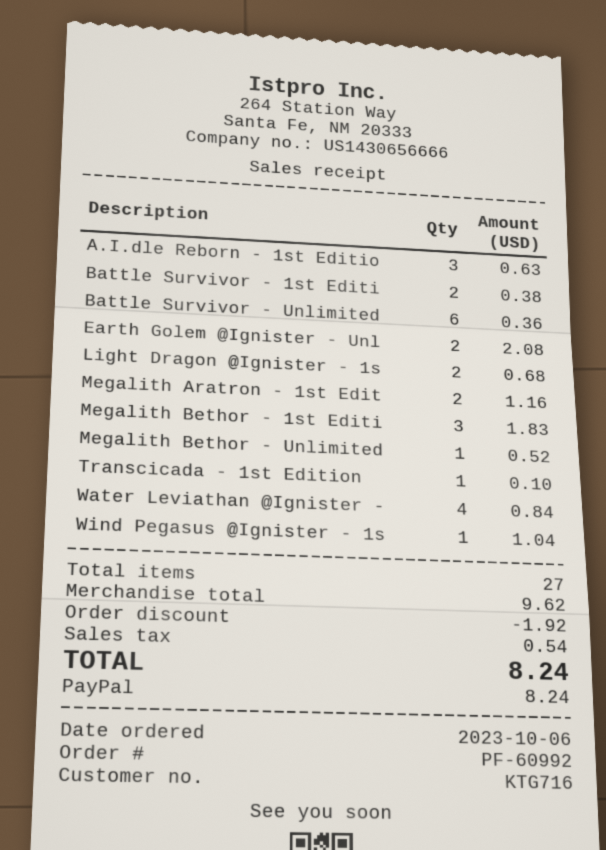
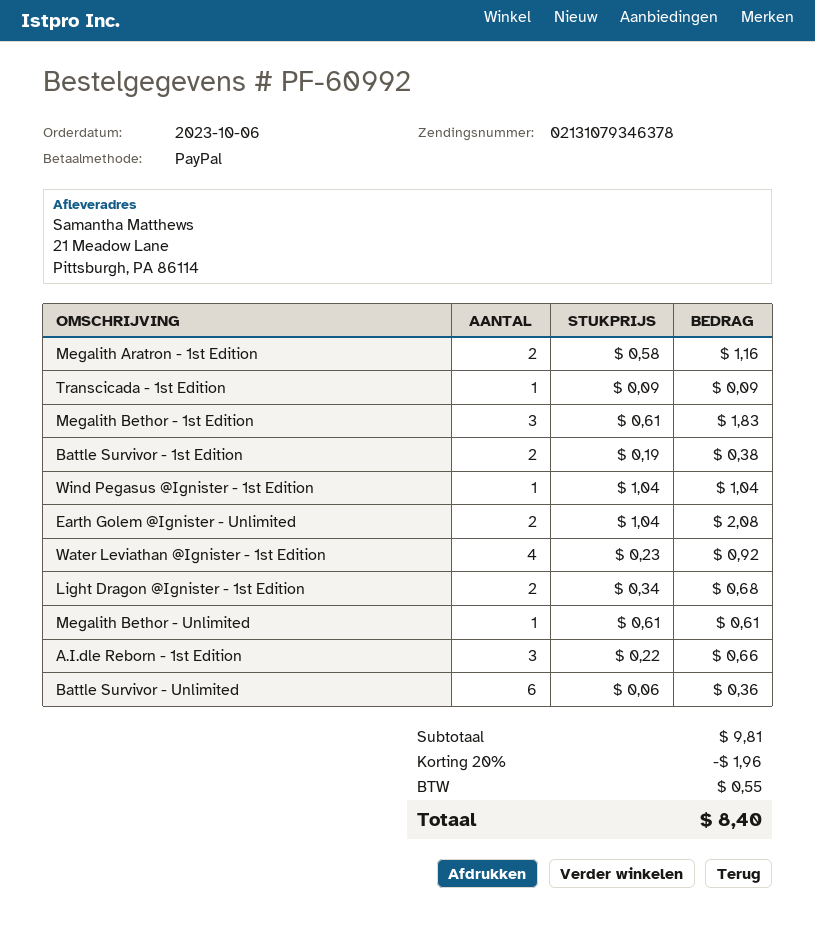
A.I.dle Reborn - 1st Editio: 3 for 0.63 -> 3 for 0.66
Megalith Bethor - Unlimited: 1 for 0.52 -> 1 for 0.61
Transcicada - 1st Edition: 1 for 0.10 -> 1 for 0.09
Water Leviathan @Ignister -: 4 for 0.84 -> 4 for 0.92
subtotal: 9.62 -> 9.81
discount: 1.92 -> 1.96
tax: 0.54 -> 0.55
total: 8.24 -> 8.40

